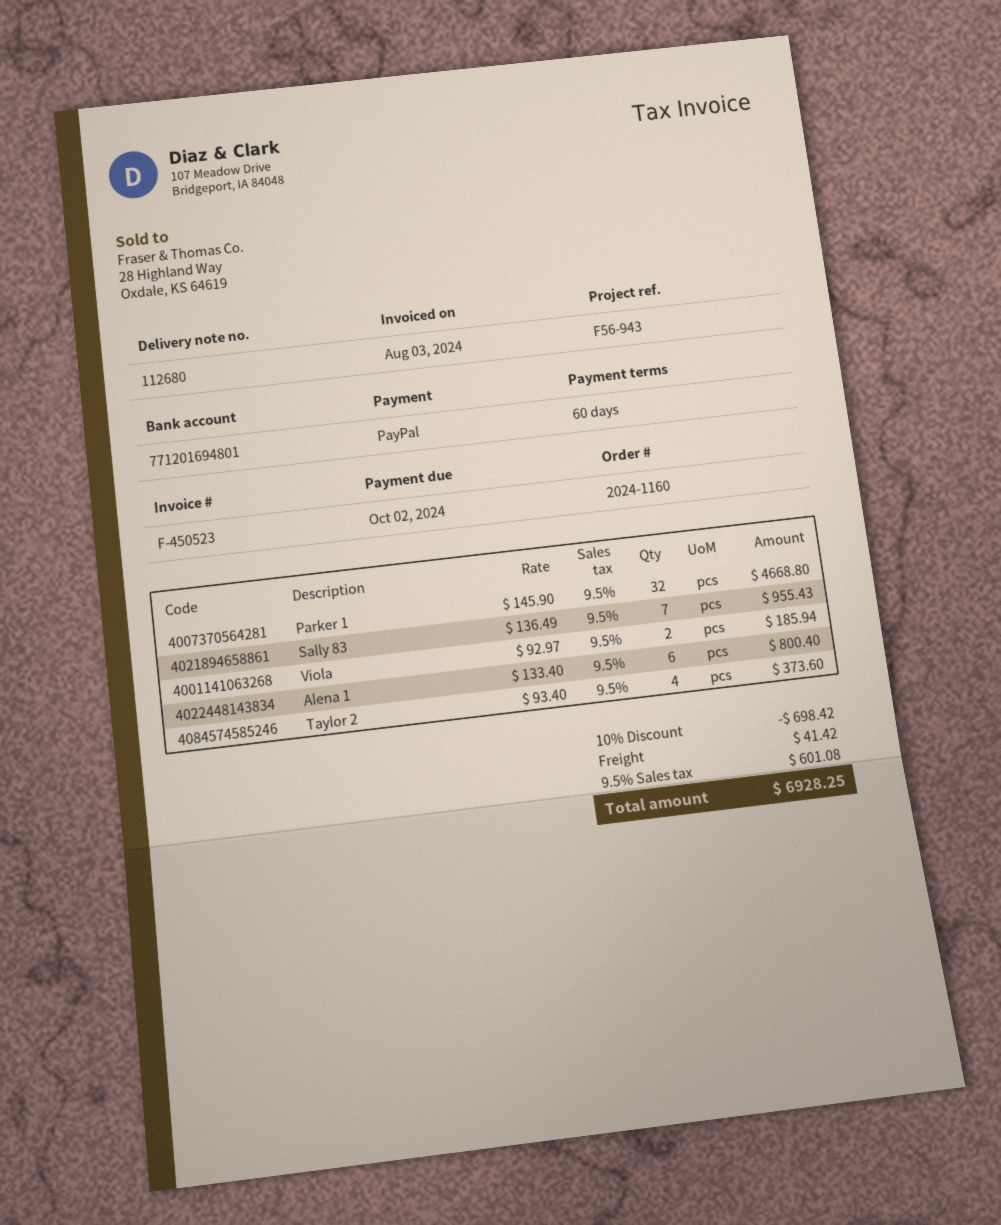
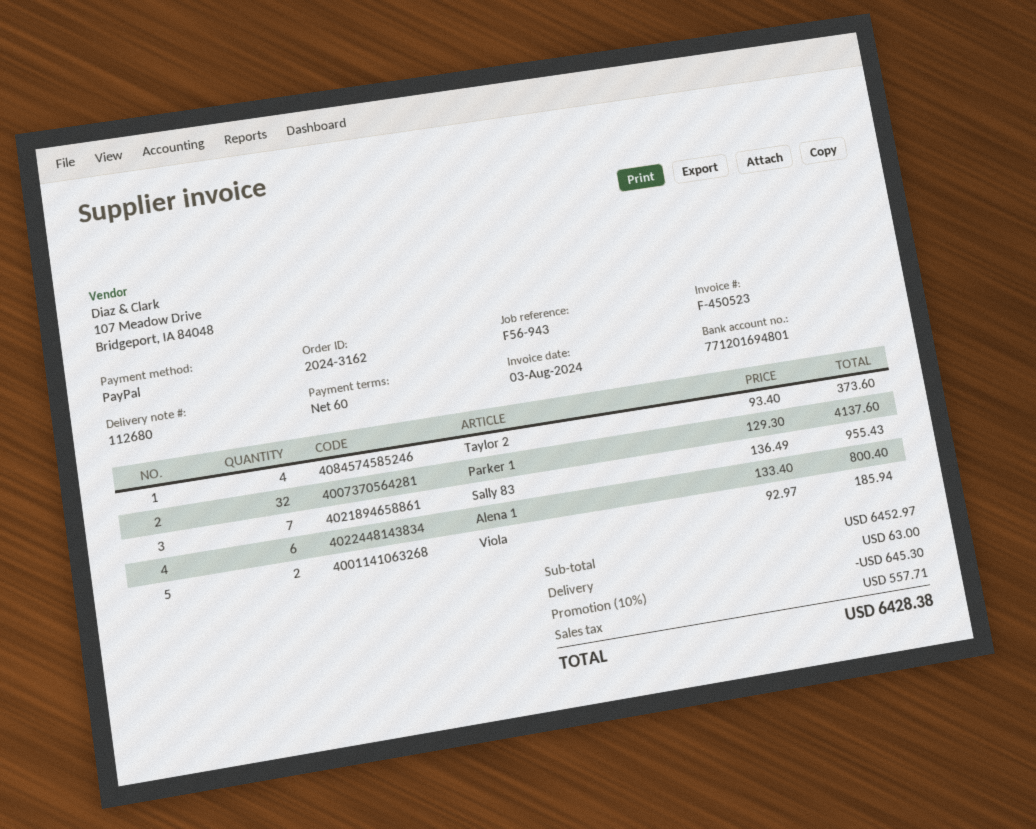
order number: 2024-1160 -> 2024-3162
Parker 1: 32 x 145.90 = 4668.80 -> 32 x 129.30 = 4137.60
discount: 10% = 698.42 -> 10% = 645.30
shipping: 41.42 -> 63.00
tax: 601.08 -> 557.71
total: 6928.25 -> 6428.38

